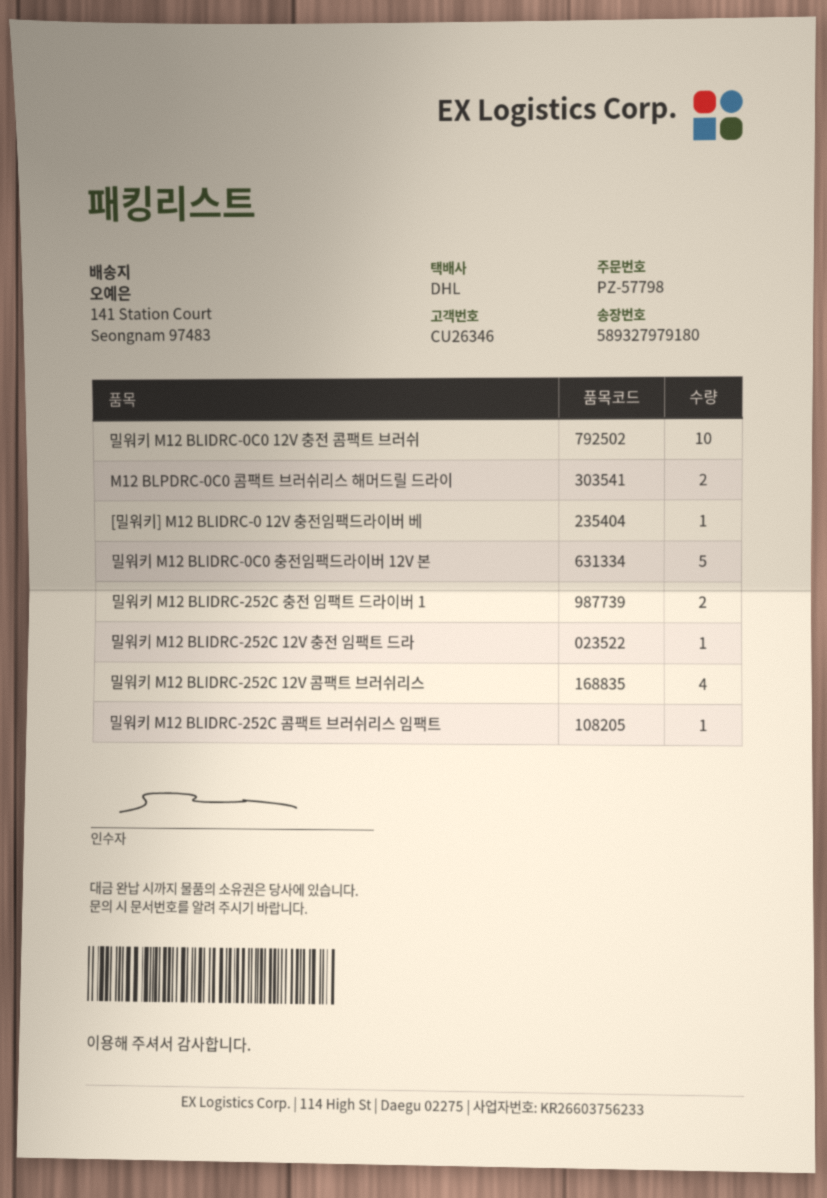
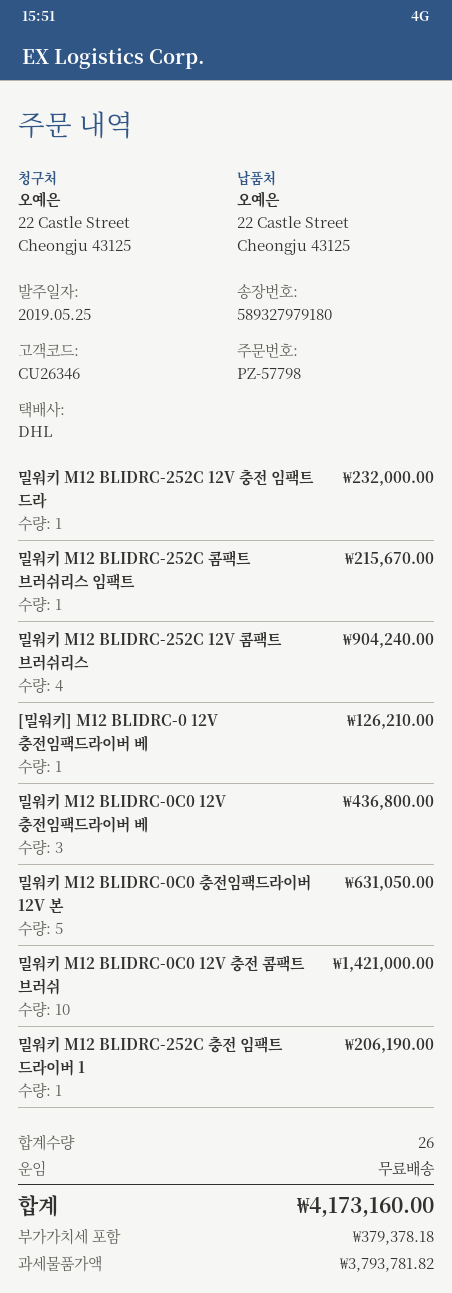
ship to: 141 Station Court, Seongnam 97483 -> 22 Castle Street, Cheongju 43125
M12 BLPDRC-0C0 콤팩트 브러쉬리스 해머드릴 드라이: 2 -> none
밀워키 M12 BLIDRC-252C 충전 임팩트 드라이버 1: 2 -> 1
밀워키 M12 BLIDRC-0C0 12V 충전임팩드라이버 베: none -> 3

